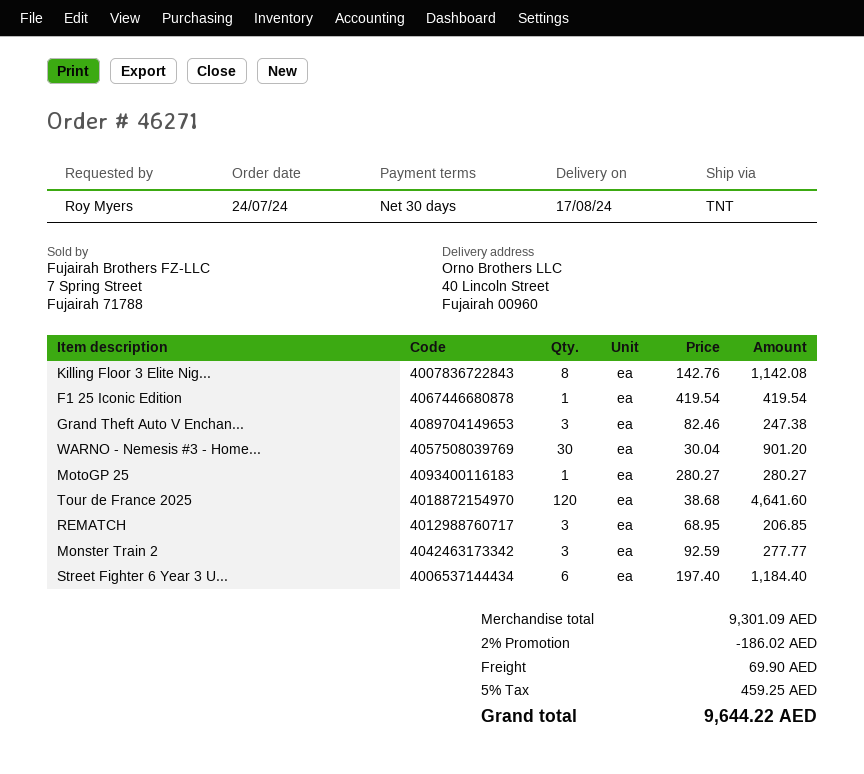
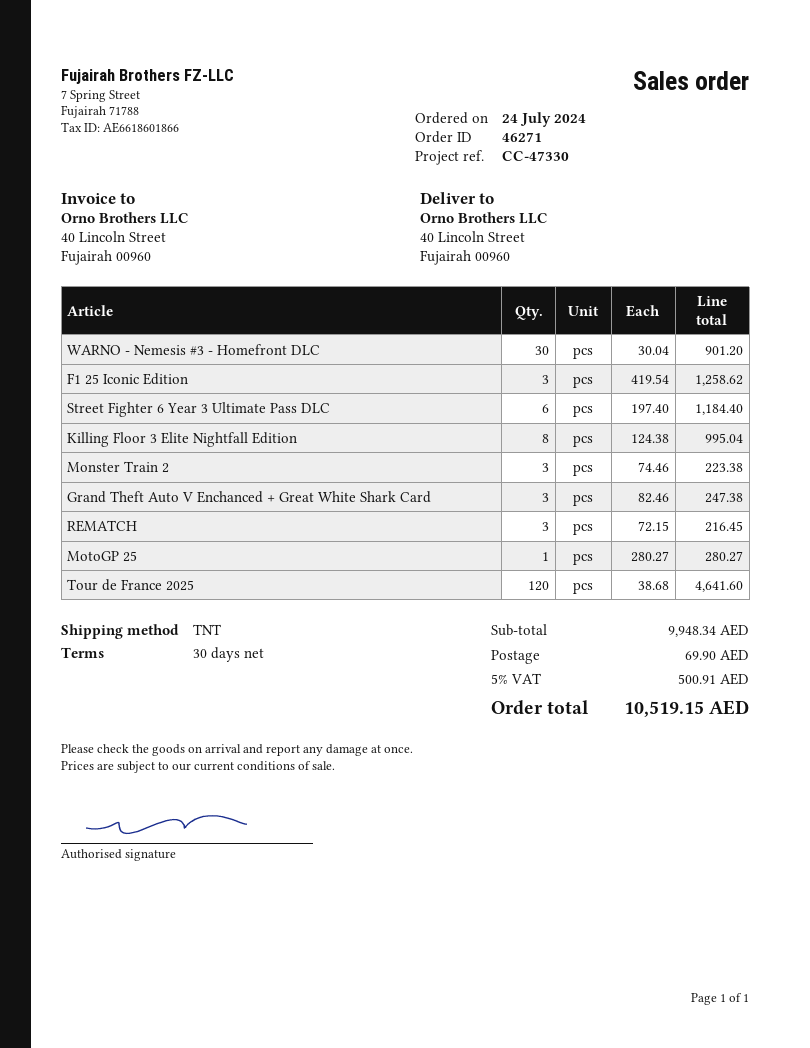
Killing Floor 3 Elite Nig...: 8 x 142.76 = 1142.08 -> 8 x 124.38 = 995.04
F1 25 Iconic Edition: 1 x 419.54 = 419.54 -> 3 x 419.54 = 1258.62
REMATCH: 3 x 68.95 = 206.85 -> 3 x 72.15 = 216.45
Monster Train 2: 3 x 92.59 = 277.77 -> 3 x 74.46 = 223.38
subtotal: 9301.09 -> 9948.34
discount: 2% = 186.02 -> none
tax: 5% = 459.25 -> 5% = 500.91
total: 9644.22 -> 10519.15

